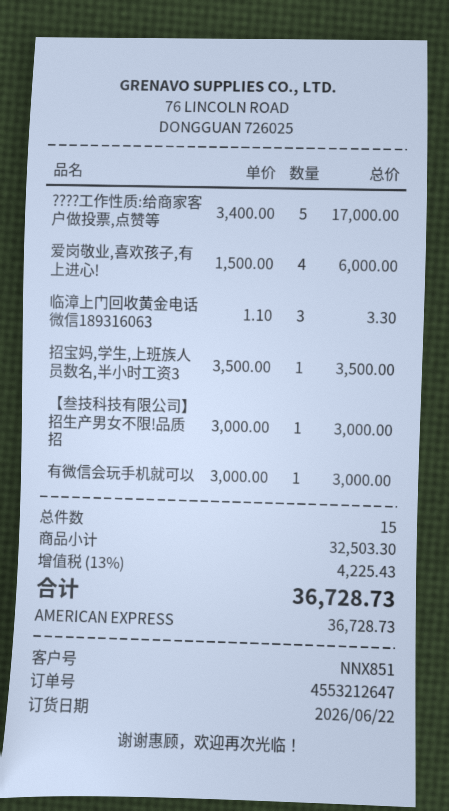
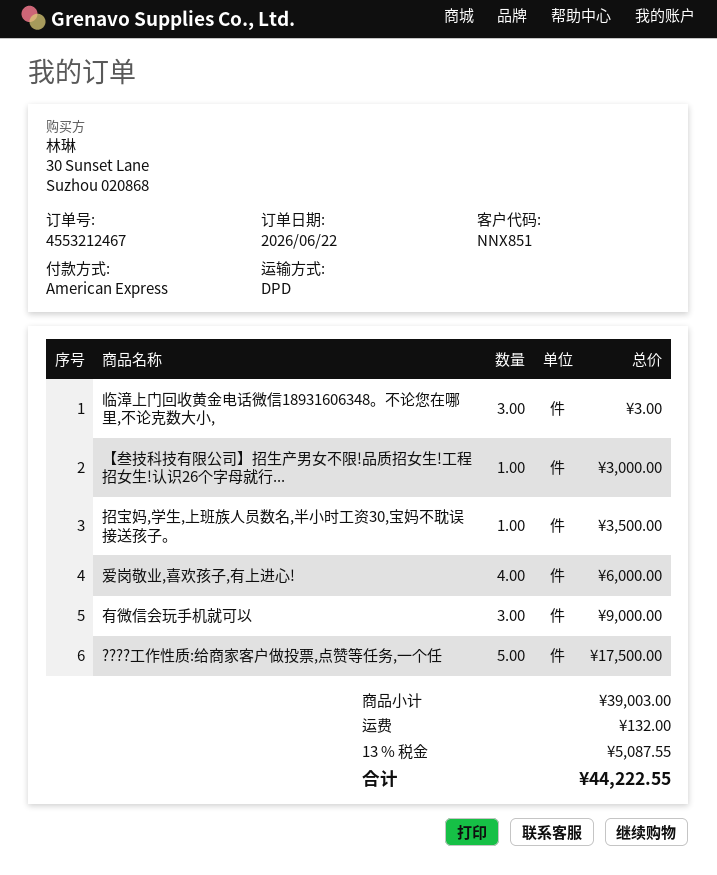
order number: 4553212647 -> 4553212467
????工作性质:给商家客户做投票,点赞等: 5 for 17000.00 -> 5 for 17500.00
临漳上门回收黄金电话微信189316063: 3 for 3.30 -> 3 for 3.00
有微信会玩手机就可以: 1 for 3000.00 -> 3 for 9000.00
subtotal: 32503.30 -> 39003.00
shipping: none -> 132.00
tax: 13% = 4225.43 -> 13% = 5087.55
total: 36728.73 -> 44222.55

